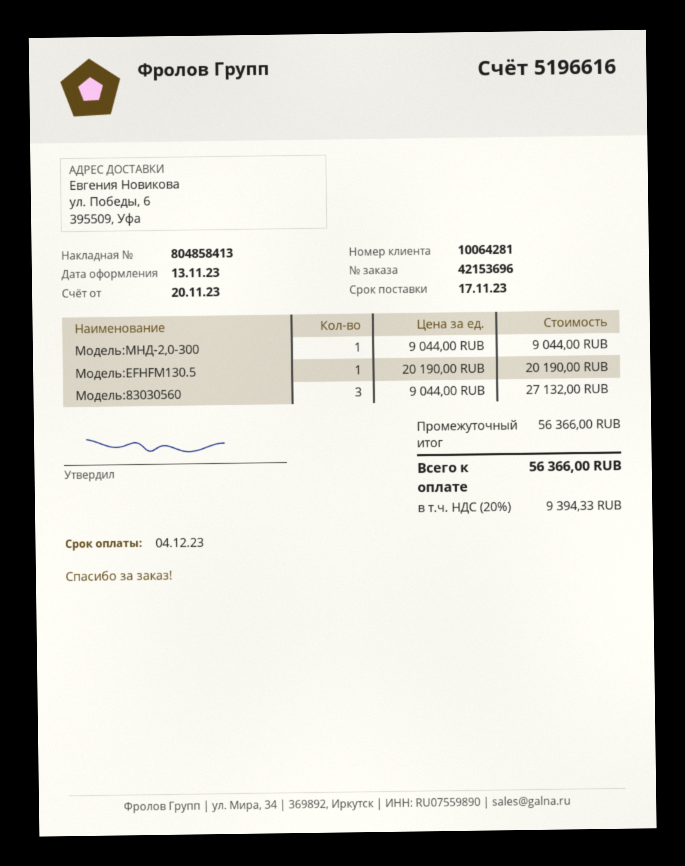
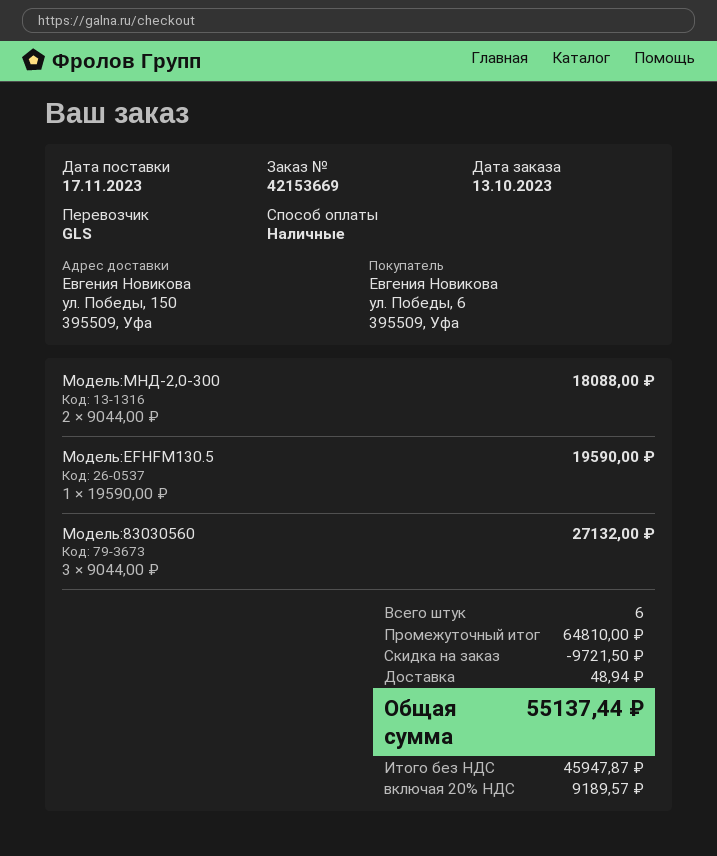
order number: 42153696 -> 42153669
order date: 2023-11-13 -> 2023-10-13
ship to: ул. Победы, 6, 395509, Уфа -> ул. Победы, 150, 395509, Уфа
Модель:МНД-2,0-300: 1 x 9044.00 = 9044.00 -> 2 x 9044.00 = 18088.00
Модель:EFHFM130.5: 1 x 20190.00 = 20190.00 -> 1 x 19590.00 = 19590.00
subtotal: 56366.00 -> 64810.00
discount: none -> 9721.50
shipping: none -> 48.94
tax: 20% = 9394.33 -> 20% = 9189.57
total: 56366.00 -> 55137.44

